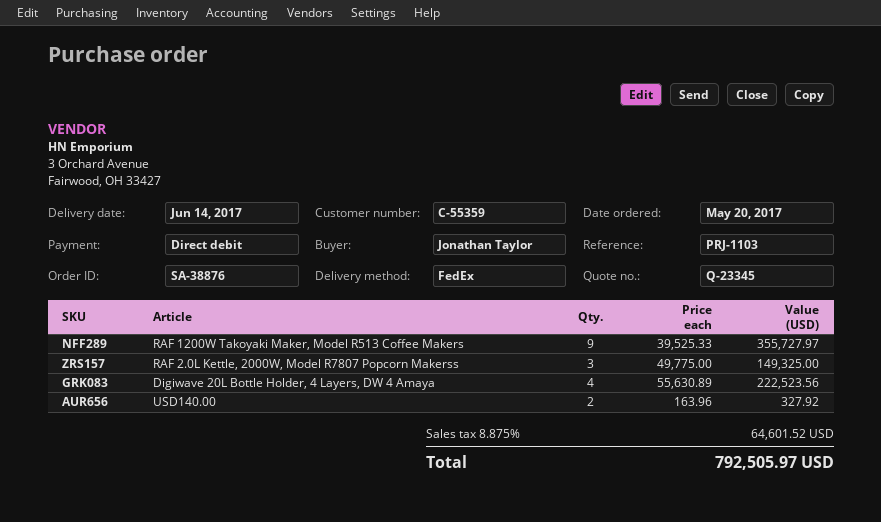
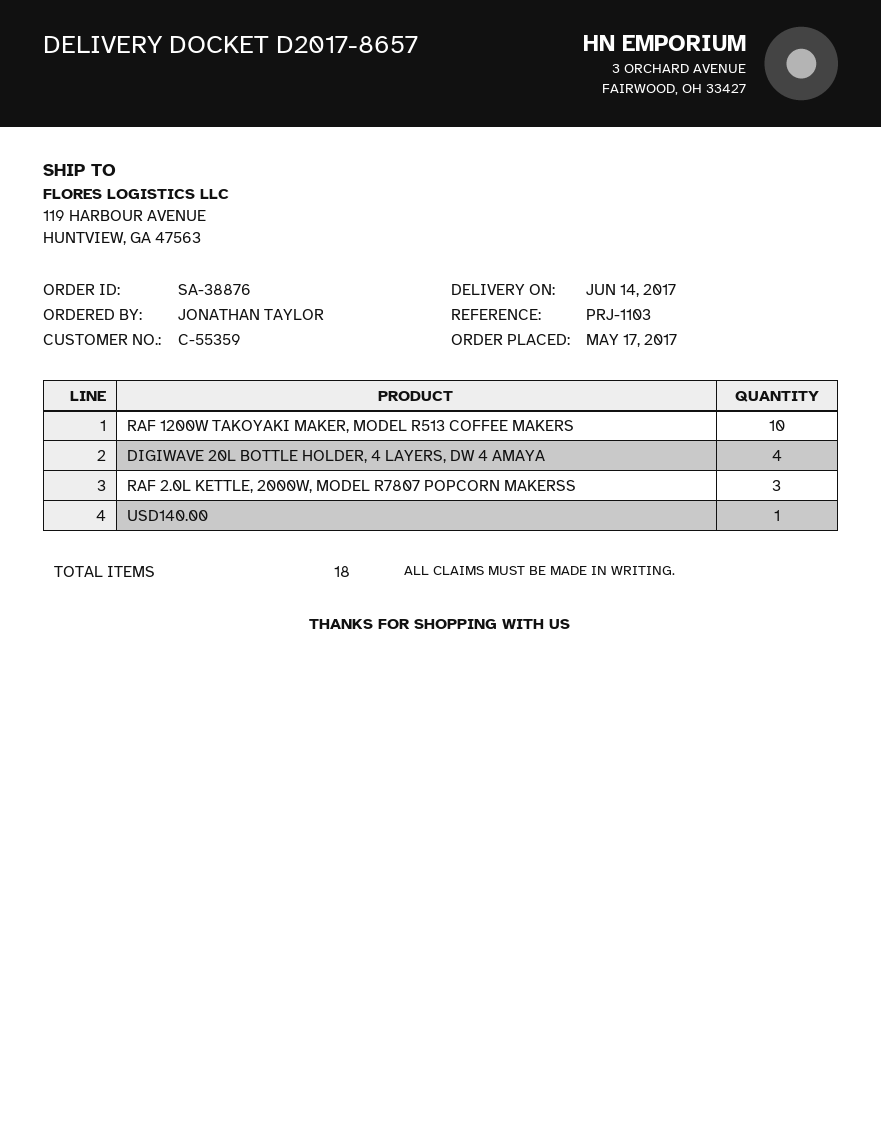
order date: 2017-05-20 -> 2017-05-17
RAF 1200W Takoyaki Maker, Model R513 Coffee Makers: 9 -> 10
USD140.00: 2 -> 1

